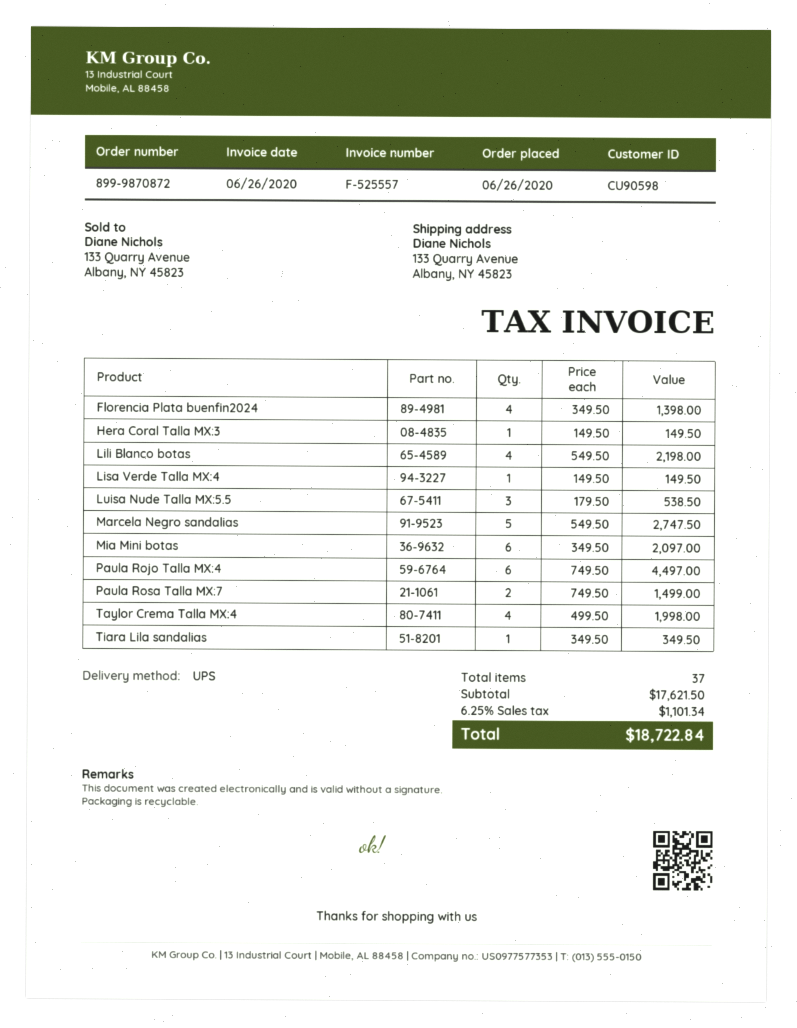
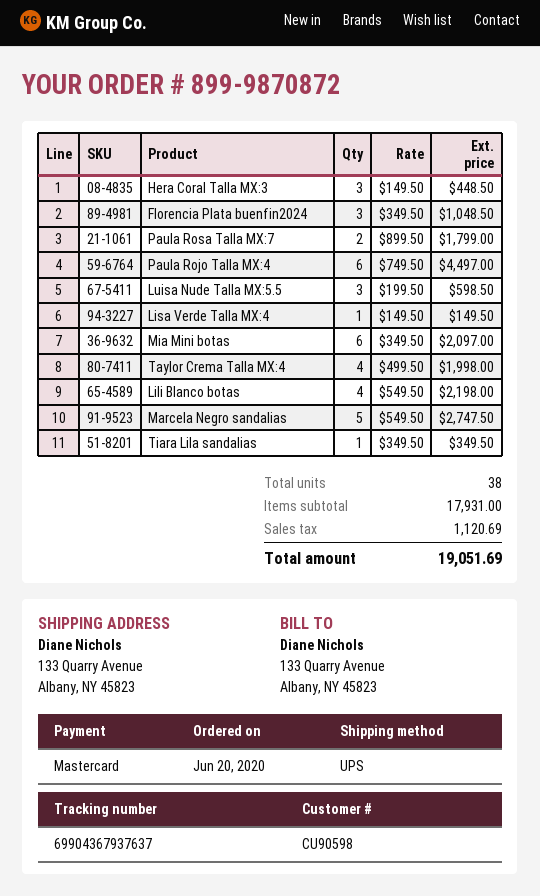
order date: 2020-06-26 -> 2020-06-20
Florencia Plata buenfin2024: 4 x 349.50 = 1398.00 -> 3 x 349.50 = 1048.50
Hera Coral Talla MX:3: 1 x 149.50 = 149.50 -> 3 x 149.50 = 448.50
Luisa Nude Talla MX:5.5: 3 x 179.50 = 538.50 -> 3 x 199.50 = 598.50
Paula Rosa Talla MX:7: 2 x 749.50 = 1499.00 -> 2 x 899.50 = 1799.00
total quantity: 37 -> 38
subtotal: 17621.50 -> 17931.00
tax: 1101.34 -> 1120.69
total: 18722.84 -> 19051.69

